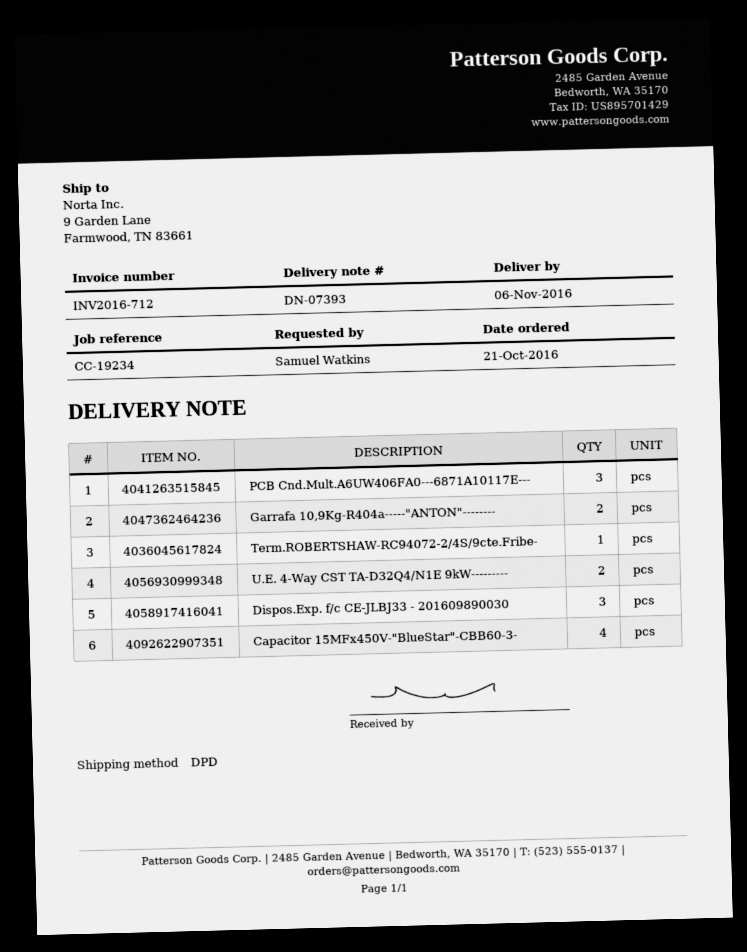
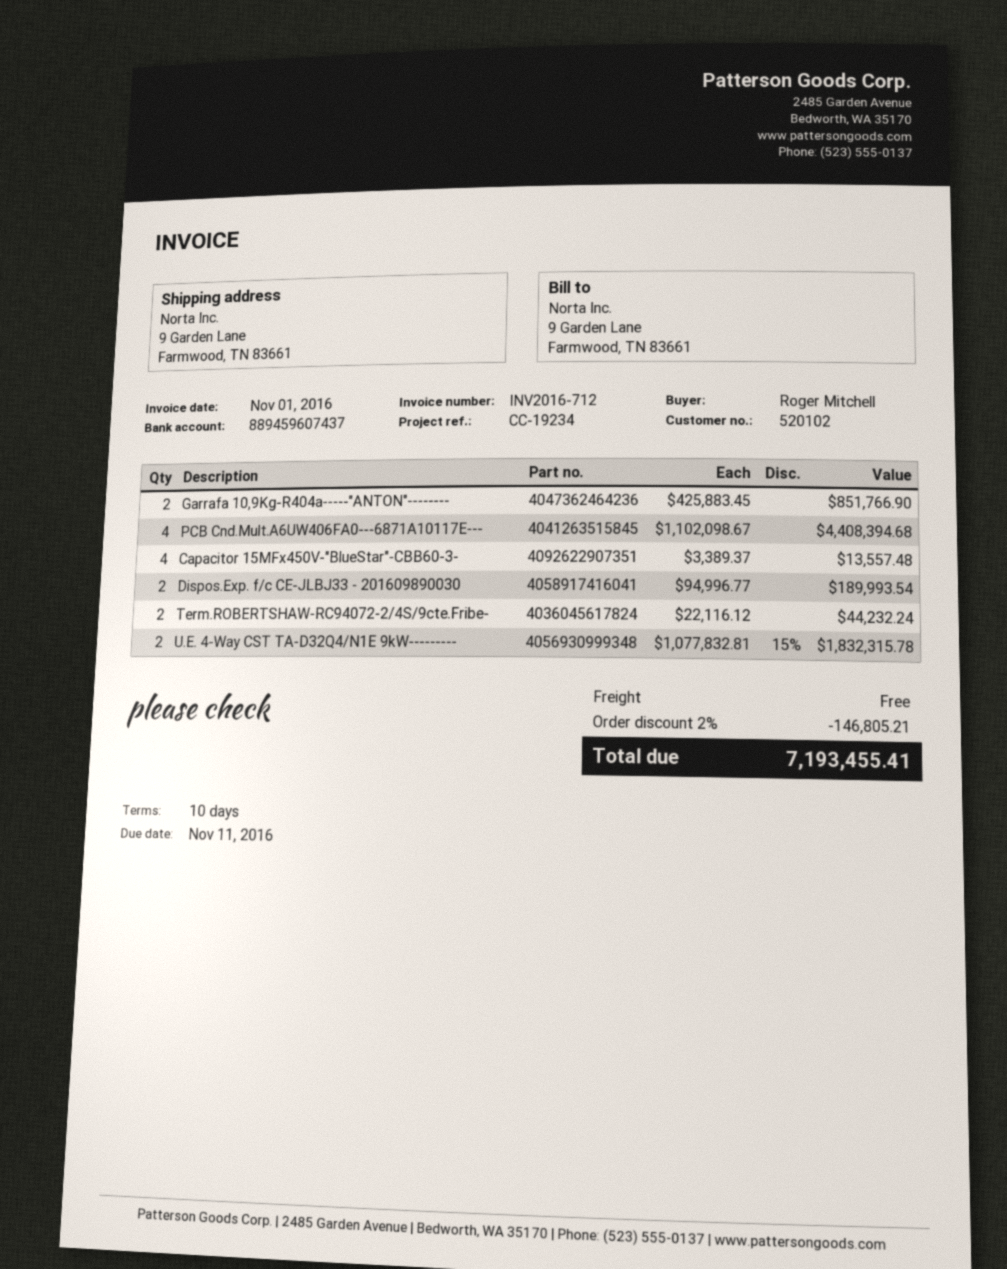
ordered by: Samuel Watkins -> Roger Mitchell
PCB Cnd.Mult.A6UW406FA0---6871A10117E---: 3 -> 4
Term.ROBERTSHAW-RC94072-2/4S/9cte.Fribe-: 1 -> 2
Dispos.Exp. f/c CE-JLBJ33 - 201609890030: 3 -> 2

